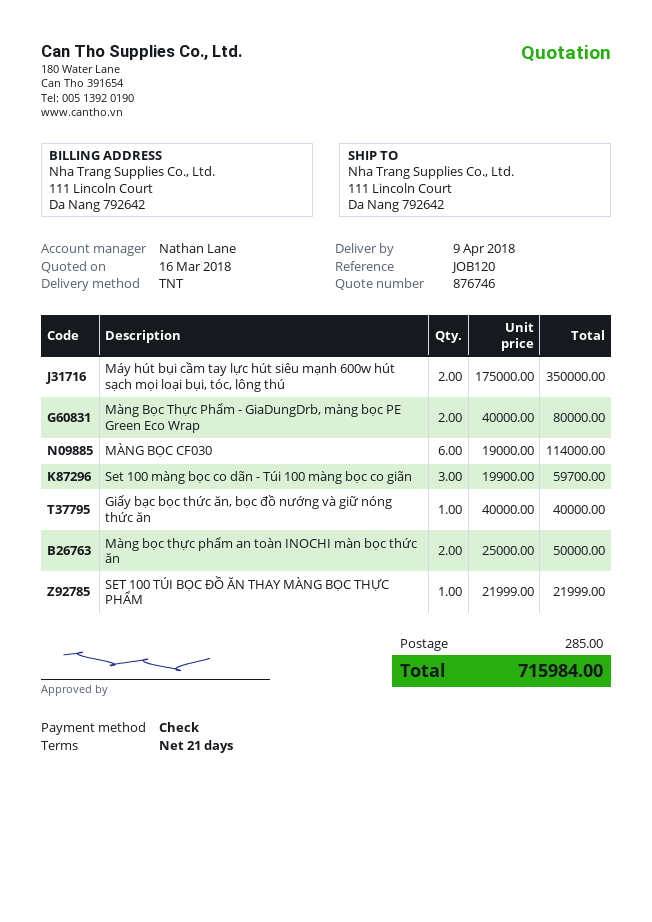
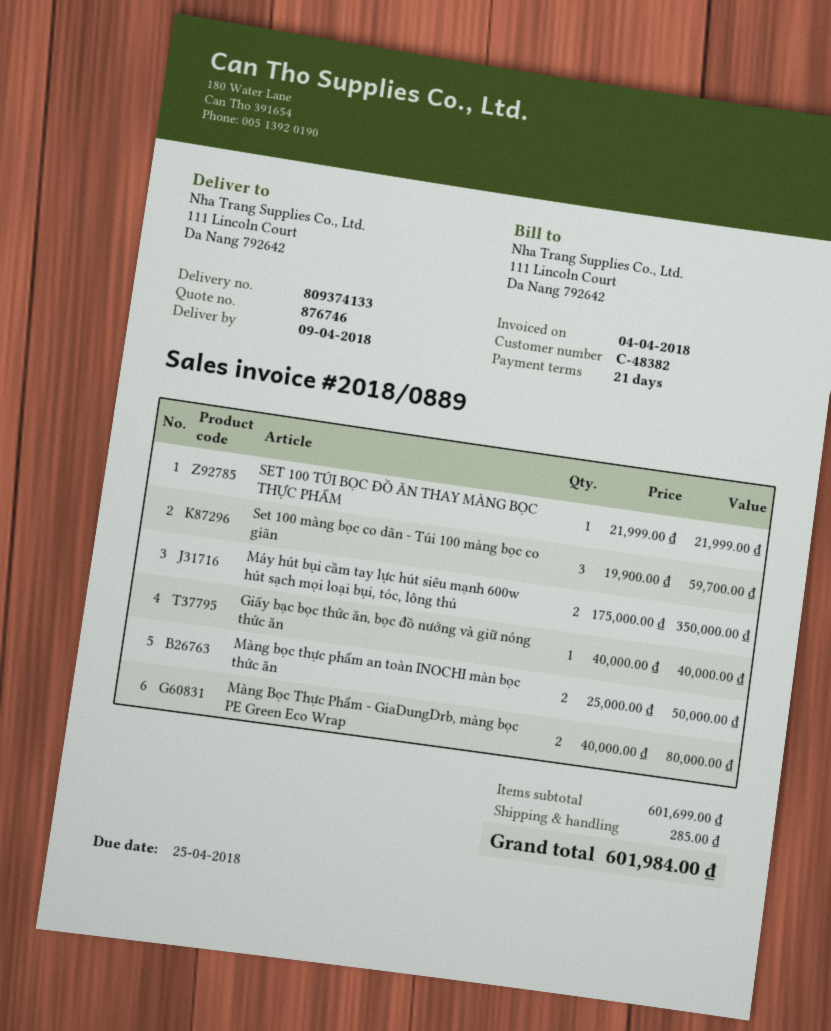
MÀNG BỌC CF030: 6 x 19000.00 = 114000.00 -> none
total: 715984.00 -> 601984.00

